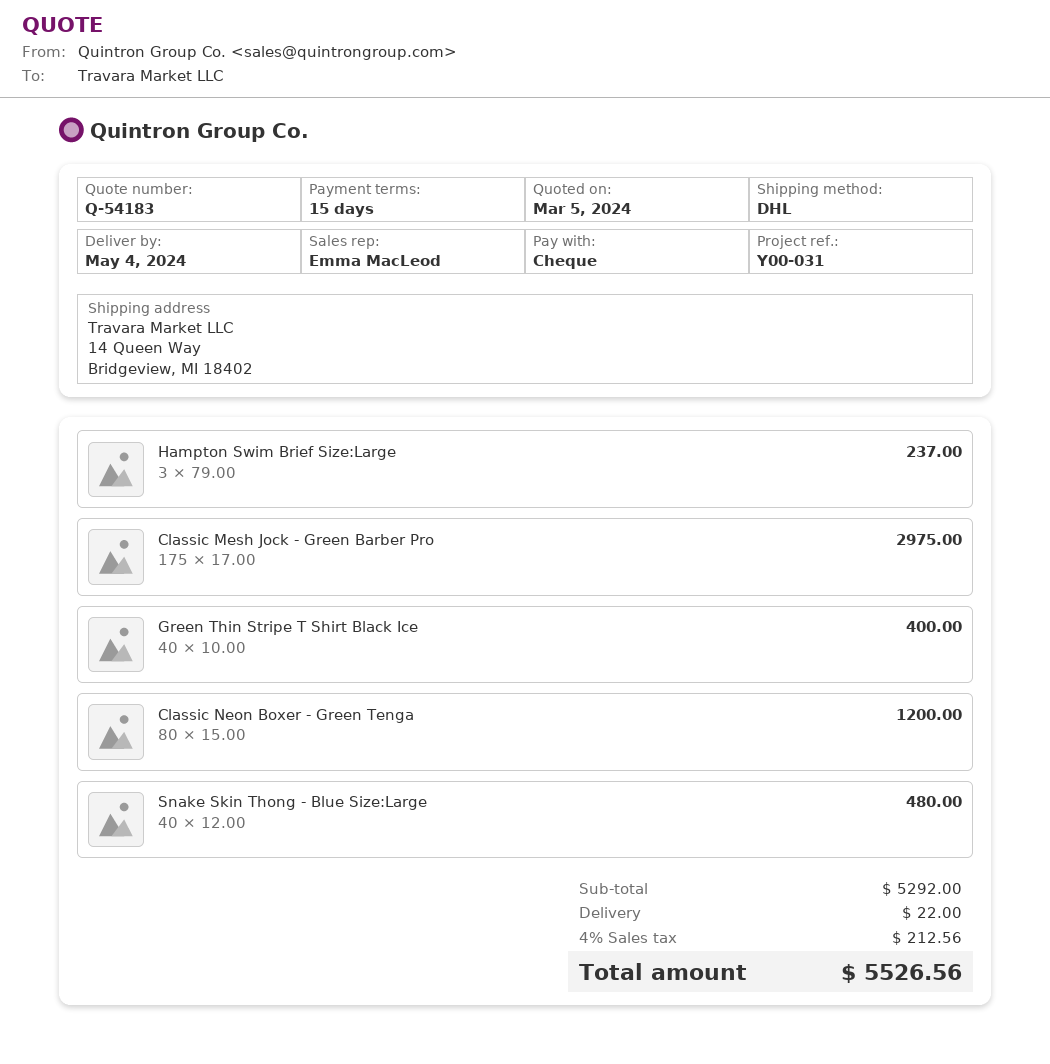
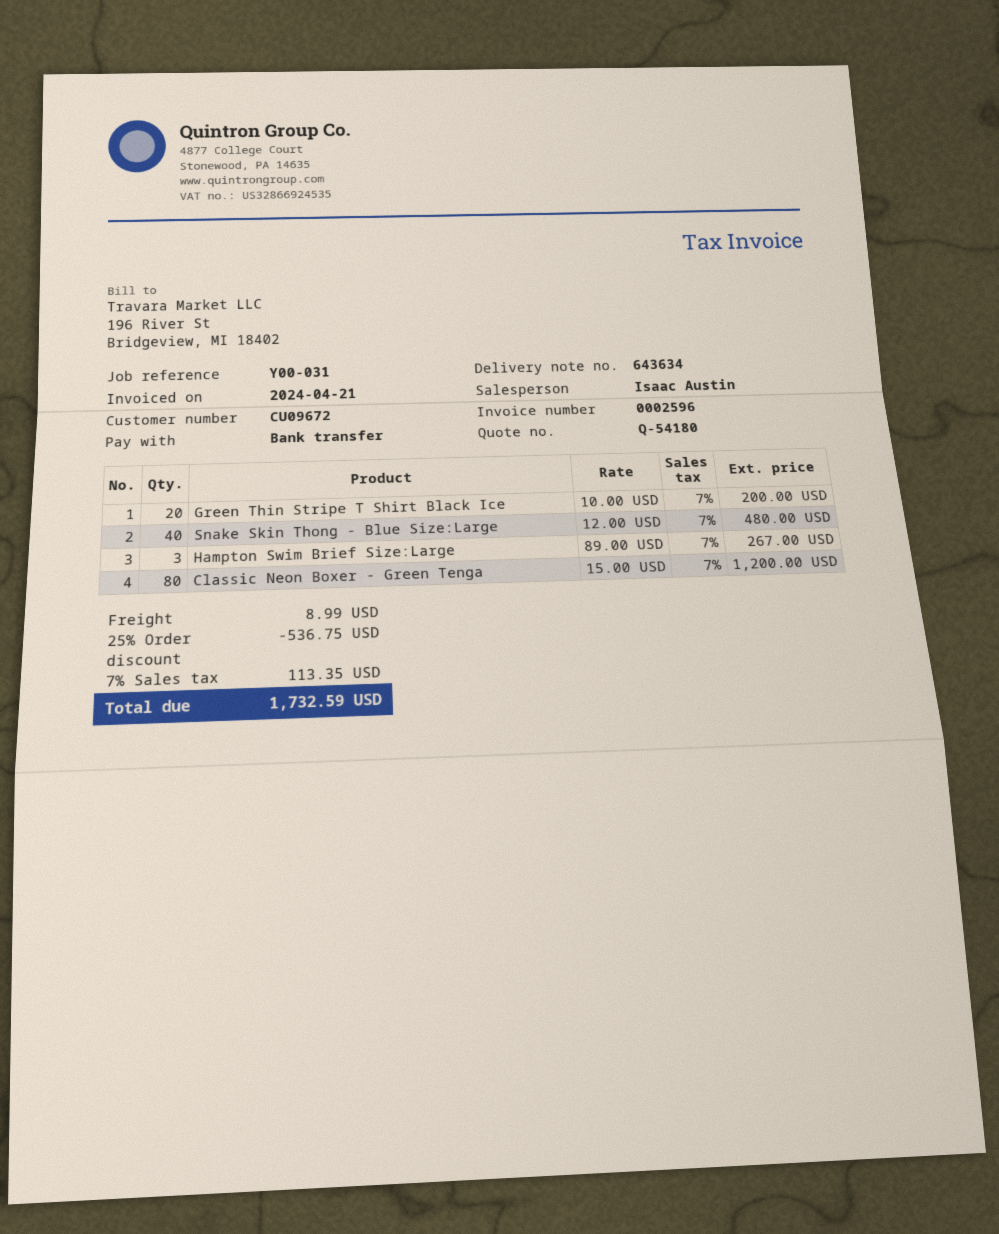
quote number: Q-54183 -> Q-54180
sales rep: Emma MacLeod -> Isaac Austin
payment method: cheque -> bank transfer
Hampton Swim Brief Size:Large: 3 x 79.00 = 237.00 -> 3 x 89.00 = 267.00
Classic Mesh Jock - Green Barber Pro: 175 x 17.00 = 2975.00 -> none
Green Thin Stripe T Shirt Black Ice: 40 x 10.00 = 400.00 -> 20 x 10.00 = 200.00
discount: none -> 25% = 536.75
shipping: 22.00 -> 8.99
tax: 4% = 212.56 -> 7% = 113.35
total: 5526.56 -> 1732.59

